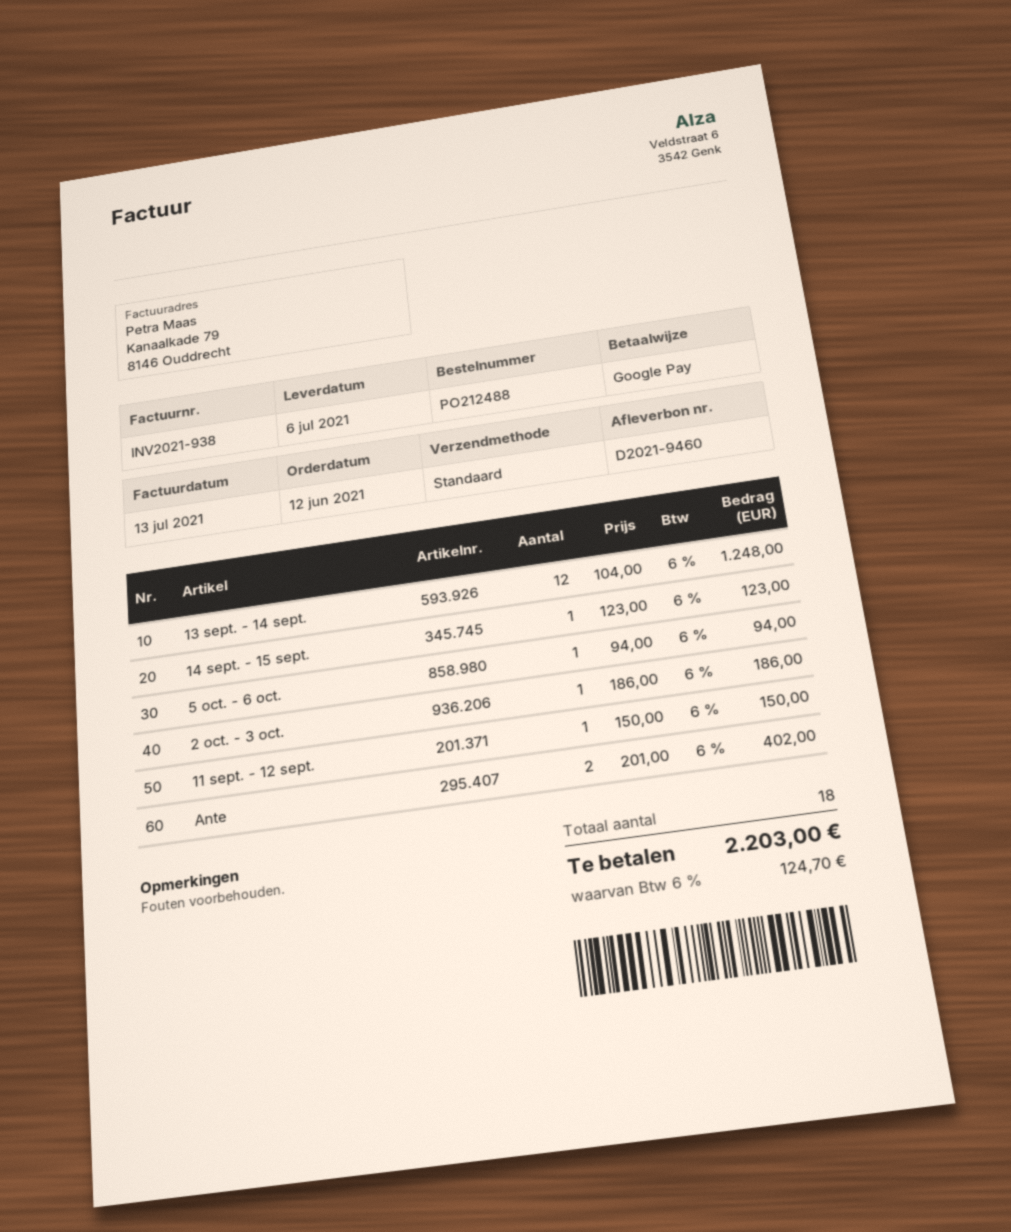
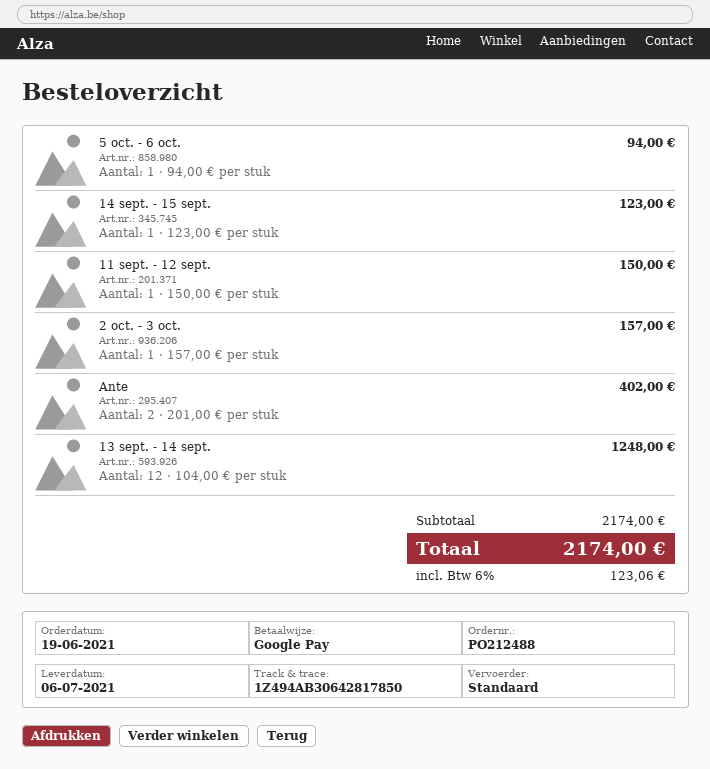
order date: 2021-06-12 -> 2021-06-19
2 oct. - 3 oct.: 1 x 186.00 = 186.00 -> 1 x 157.00 = 157.00
tax: 6% = 124.70 -> 6% = 123.06
total: 2203.00 -> 2174.00

